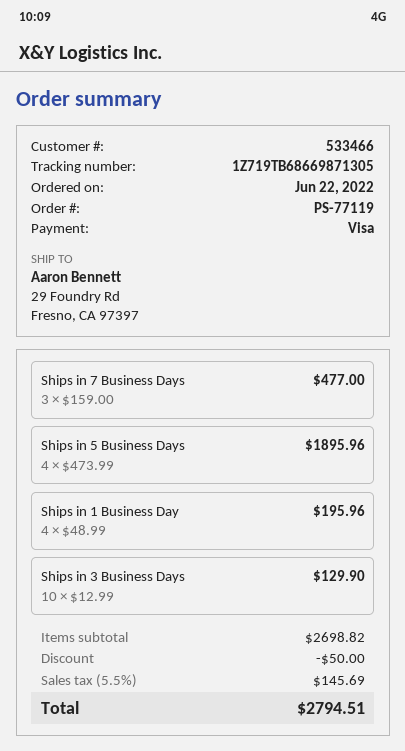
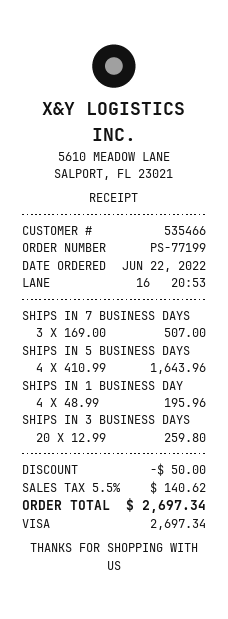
order number: PS-77119 -> PS-77199
customer number: 533466 -> 535466
Ships in 7 Business Days: 3 x 159.00 = 477.00 -> 3 x 169.00 = 507.00
Ships in 5 Business Days: 4 x 473.99 = 1895.96 -> 4 x 410.99 = 1643.96
Ships in 3 Business Days: 10 x 12.99 = 129.90 -> 20 x 12.99 = 259.80
tax: 5.5% = 145.69 -> 5.5% = 140.62
total: 2794.51 -> 2697.34

